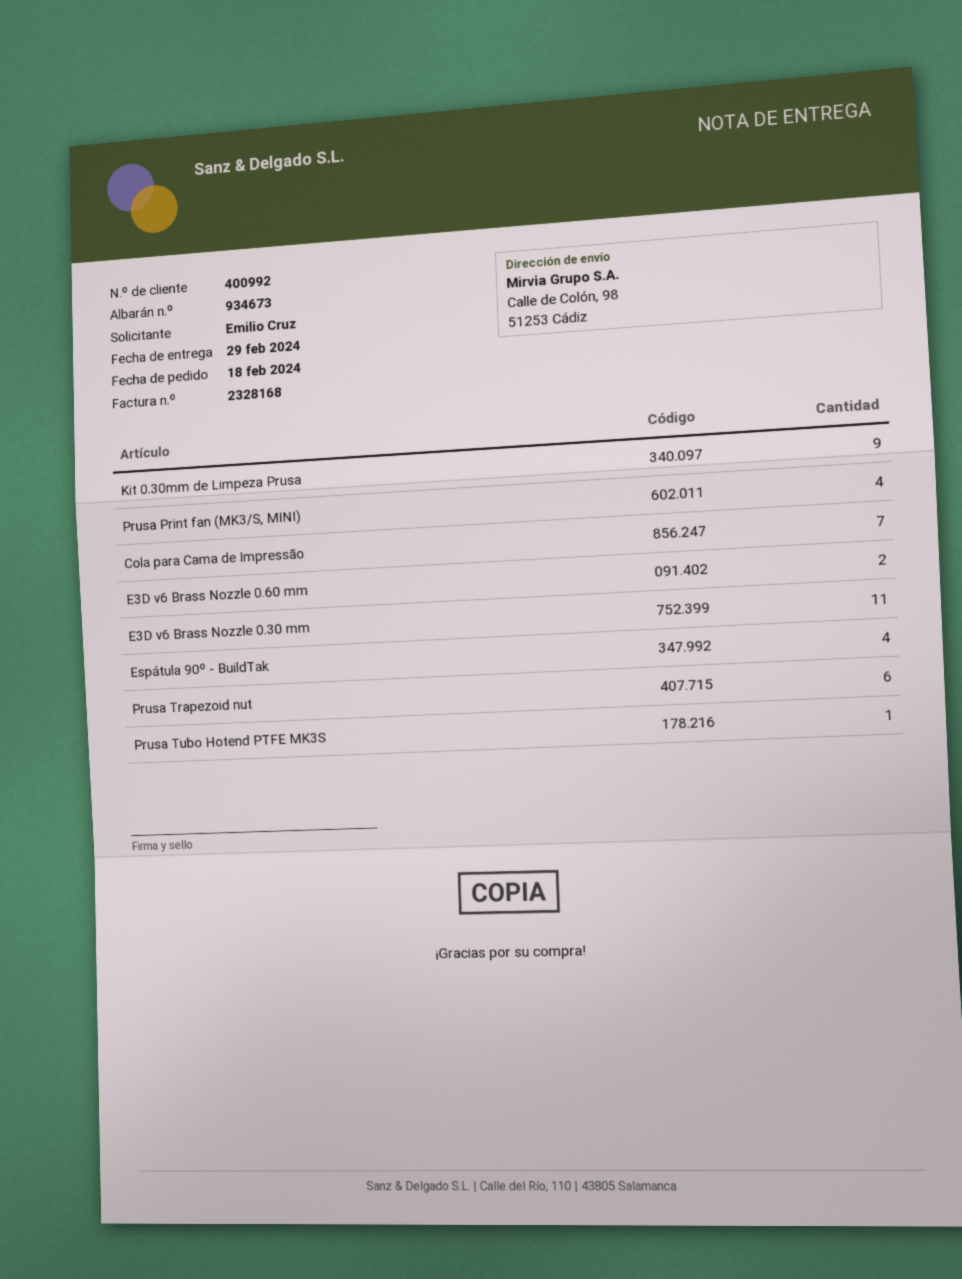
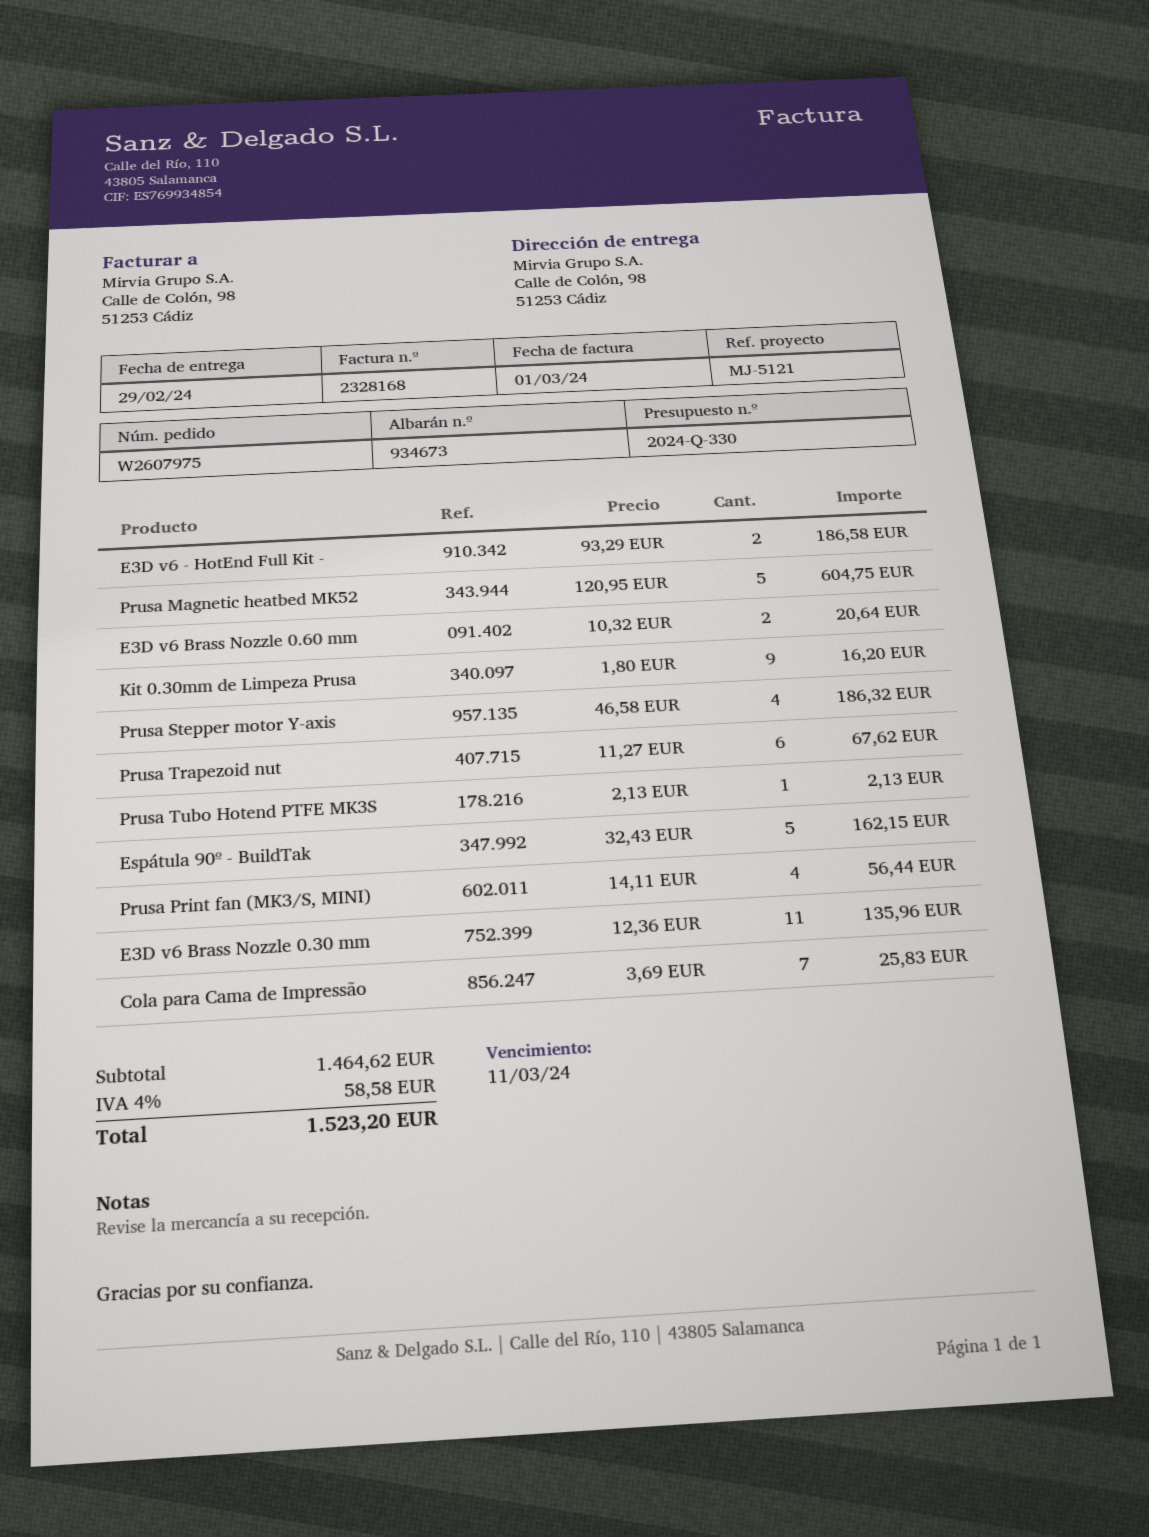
Espátula 90º - BuildTak: 4 -> 5
E3D v6 - HotEnd Full Kit -: none -> 2
Prusa Magnetic heatbed MK52: none -> 5
Prusa Stepper motor Y-axis: none -> 4

